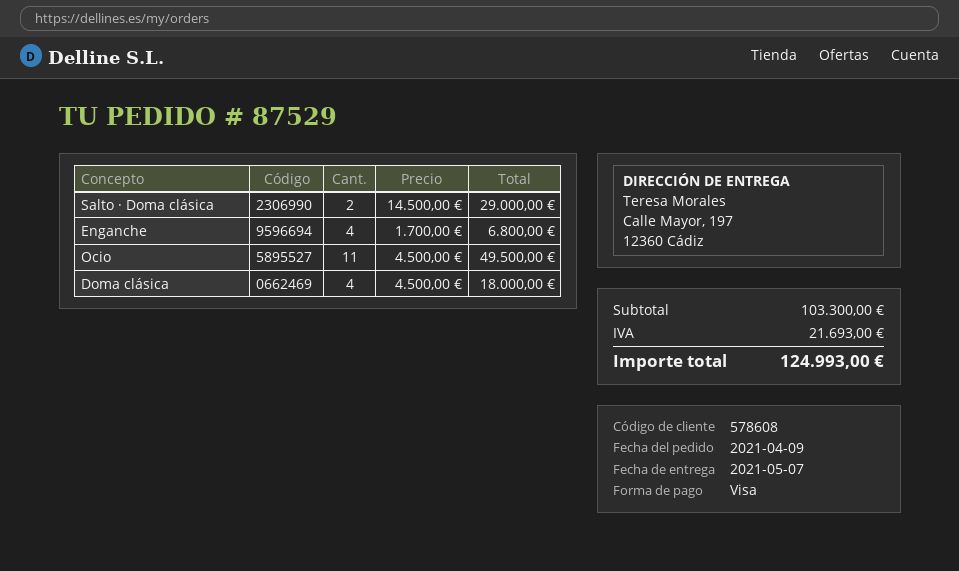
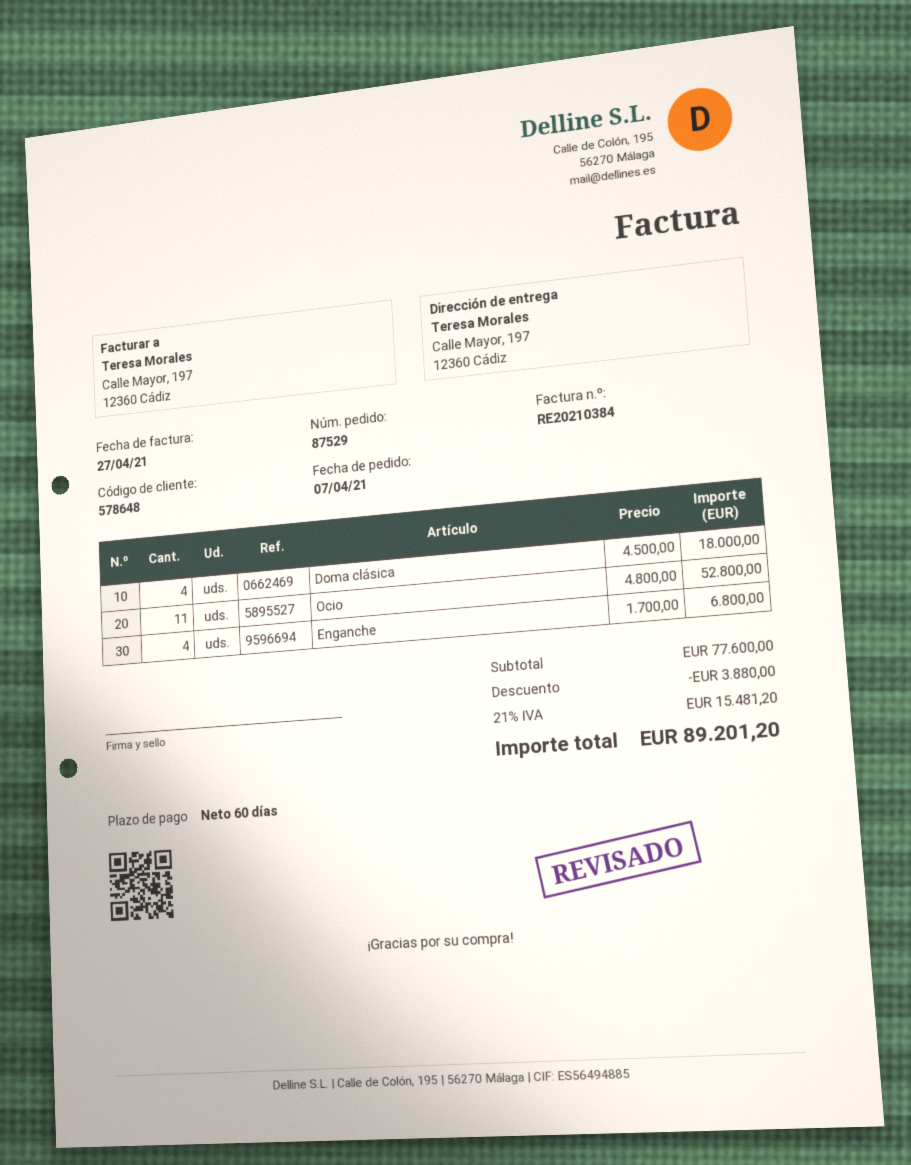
order date: 2021-04-09 -> 2021-04-07
customer number: 578608 -> 578648
Salto · Doma clásica: 2 x 14500.00 = 29000.00 -> none
Ocio: 11 x 4500.00 = 49500.00 -> 11 x 4800.00 = 52800.00
subtotal: 103300.00 -> 77600.00
discount: none -> 3880.00
tax: 21693.00 -> 15481.20
total: 124993.00 -> 89201.20

